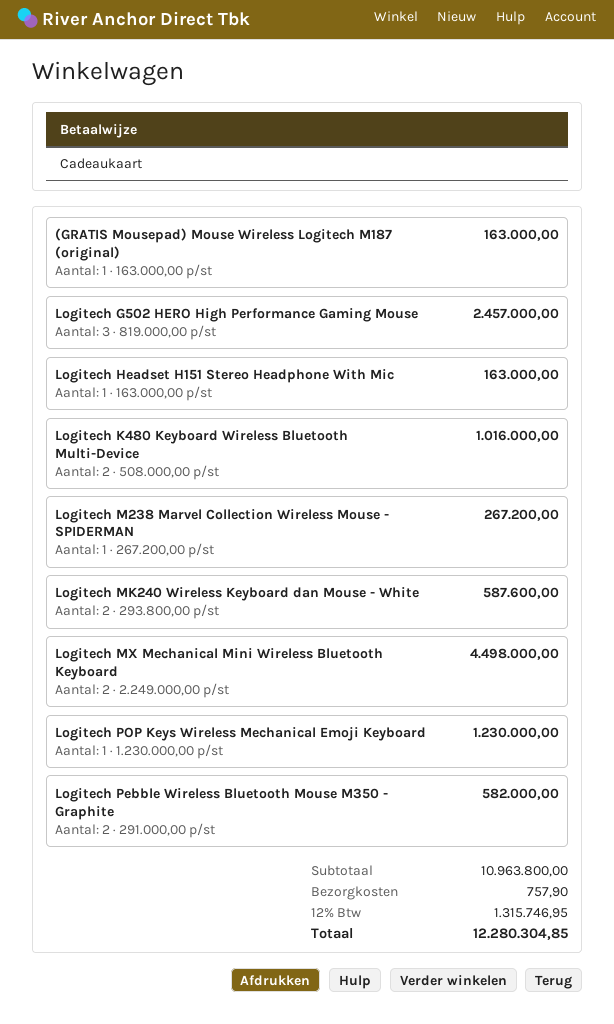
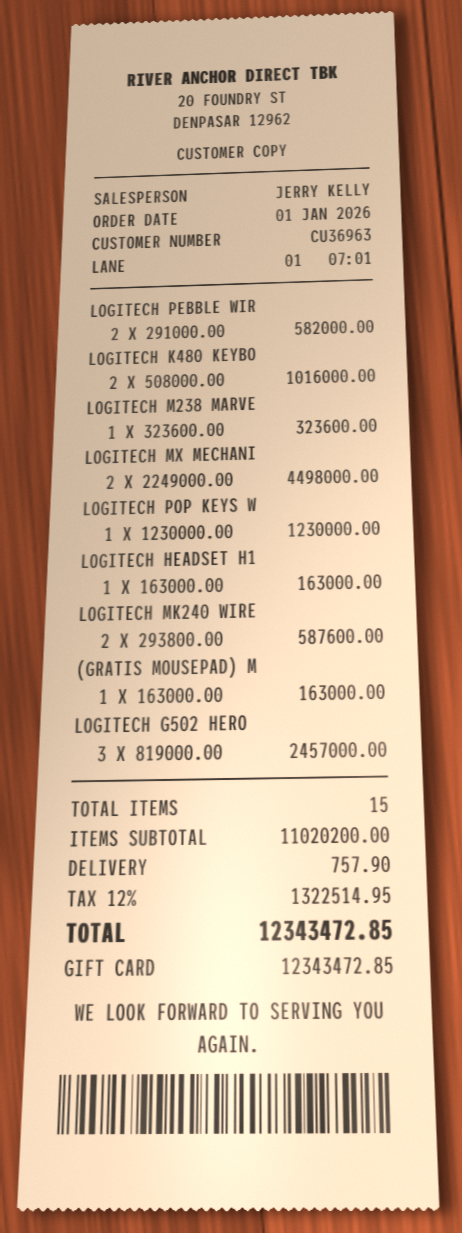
Logitech M238 Marvel Collection Wireless Mouse - SPIDERMAN: 1 x 267200.00 = 267200.00 -> 1 x 323600.00 = 323600.00
subtotal: 10963800.00 -> 11020200.00
tax: 12% = 1315746.95 -> 12% = 1322514.95
total: 12280304.85 -> 12343472.85

